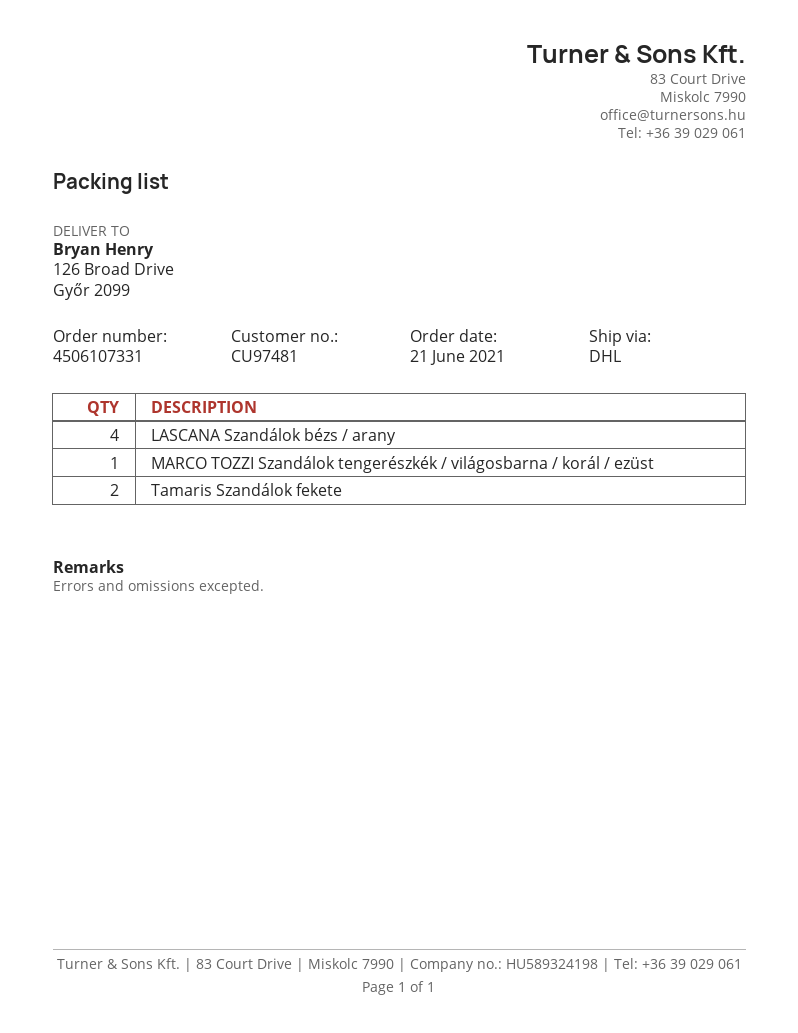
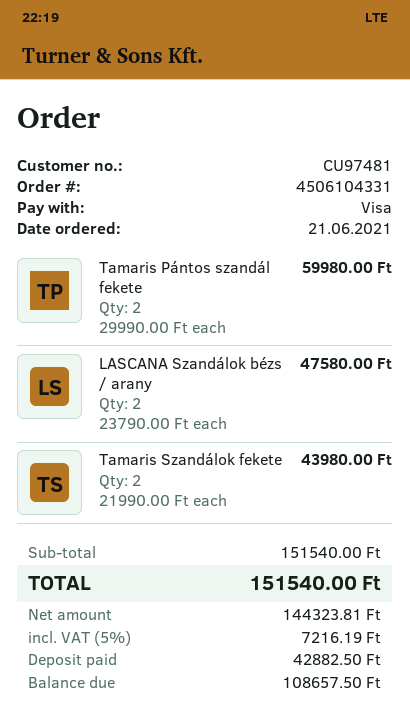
order number: 4506107331 -> 4506104331
LASCANA Szandálok bézs / arany: 4 -> 2
MARCO TOZZI Szandálok tengerészkék / világosbarna / korál / ezüst: 1 -> none
Tamaris Pántos szandál fekete: none -> 2

